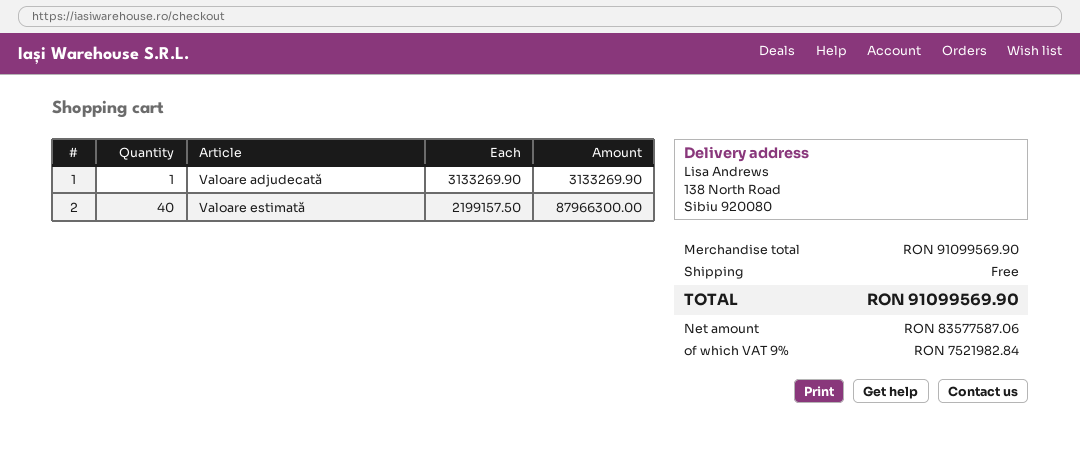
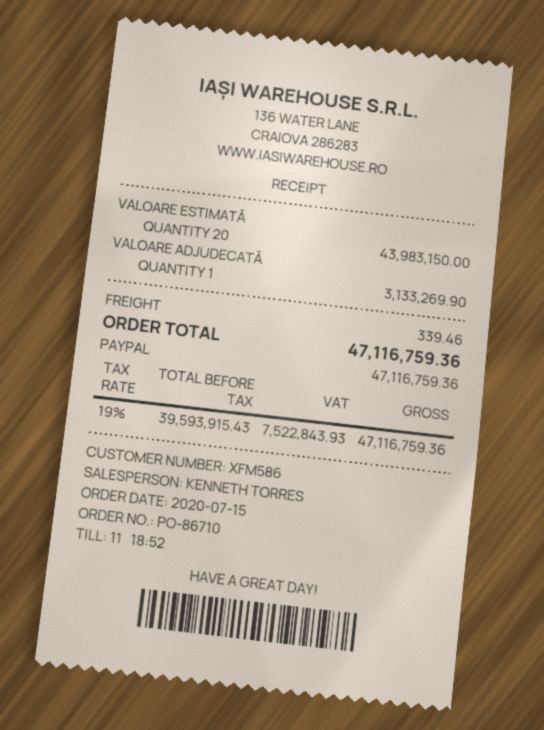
Valoare estimată: 40 for 87966300.00 -> 20 for 43983150.00
shipping: 0.00 -> 339.46
net: 83577587.06 -> 39593915.43
tax: 9% = 7521982.84 -> 19% = 7522843.93
total: 91099569.90 -> 47116759.36

